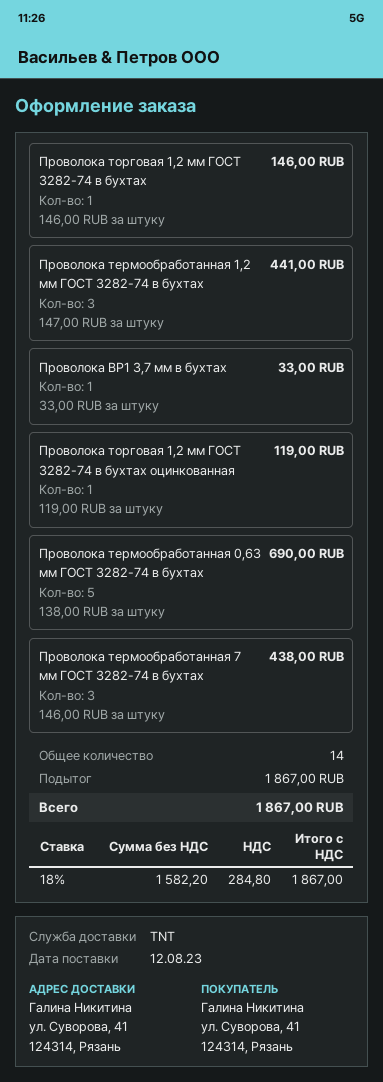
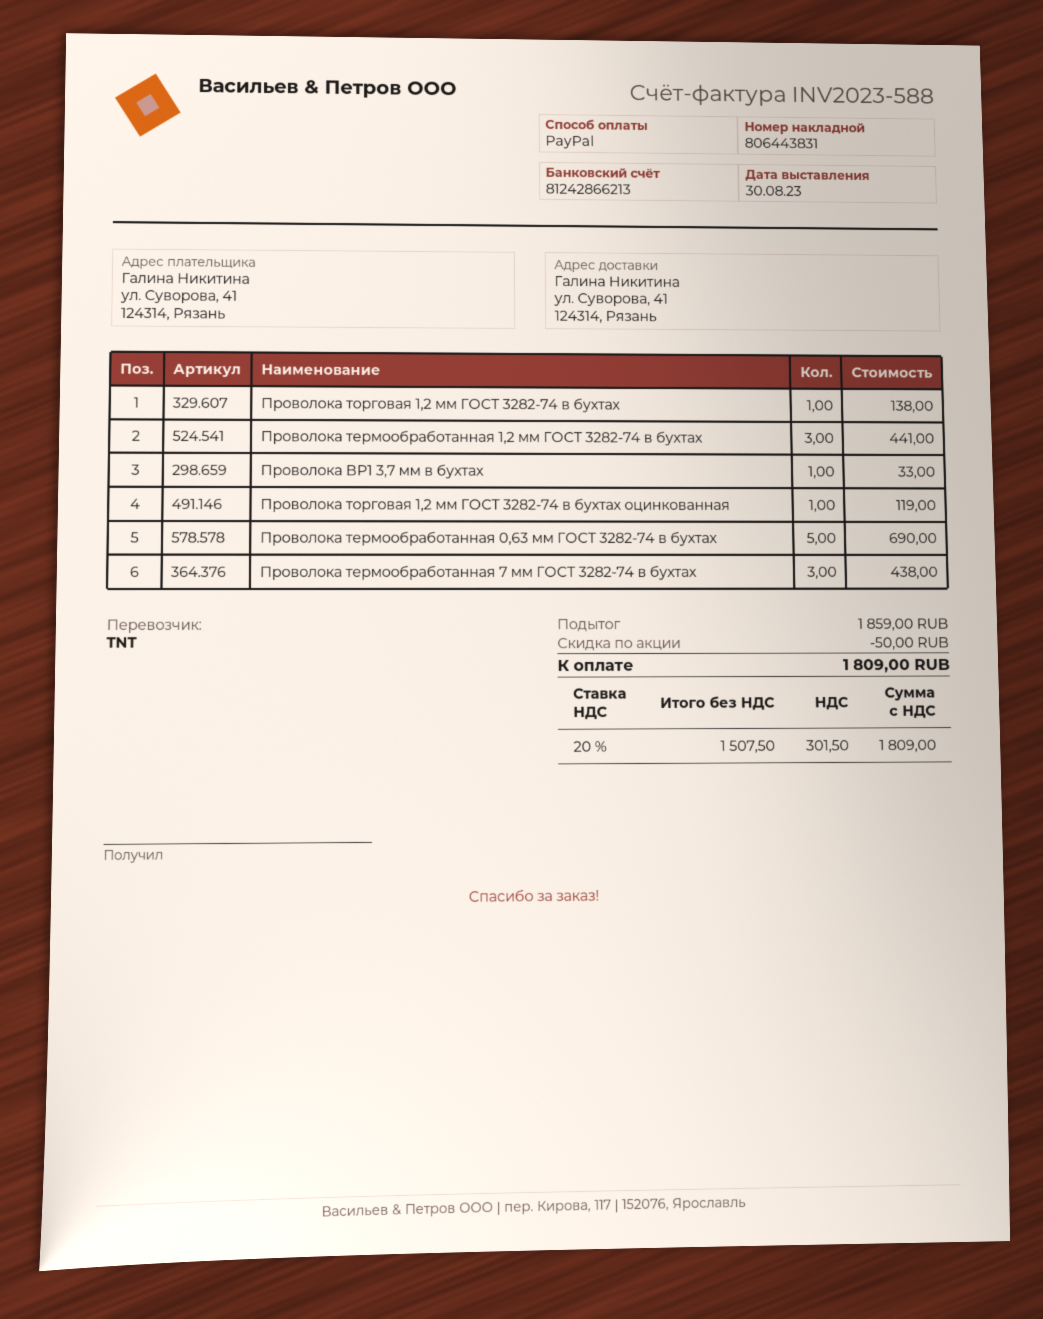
Проволока торговая 1,2 мм ГОСТ 3282-74 в бухтах: 1 for 146.00 -> 1 for 138.00
subtotal: 1867.00 -> 1859.00
discount: none -> 50.00
net: 1582.20 -> 1507.50
tax: 18% = 284.80 -> 20% = 301.50
total: 1867.00 -> 1809.00

